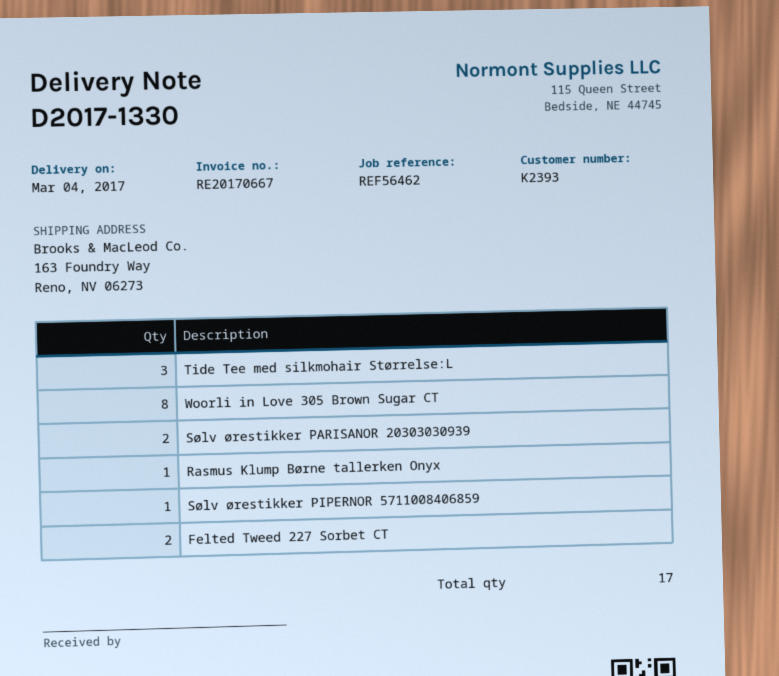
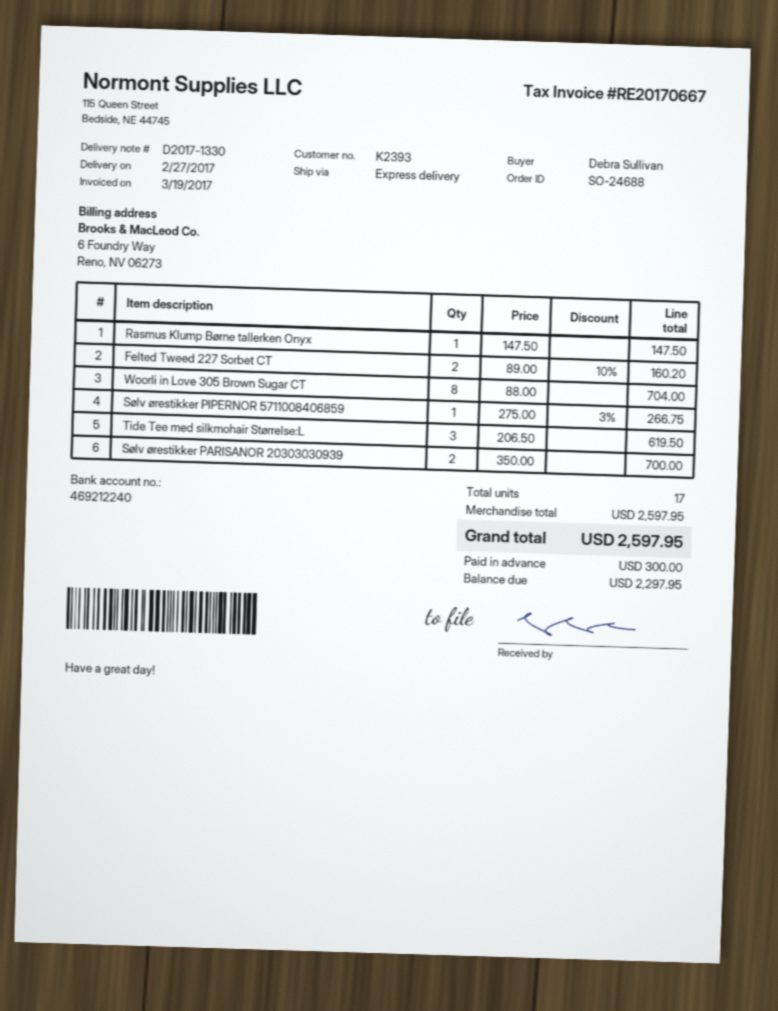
delivery date: 2017-03-04 -> 2017-02-27

